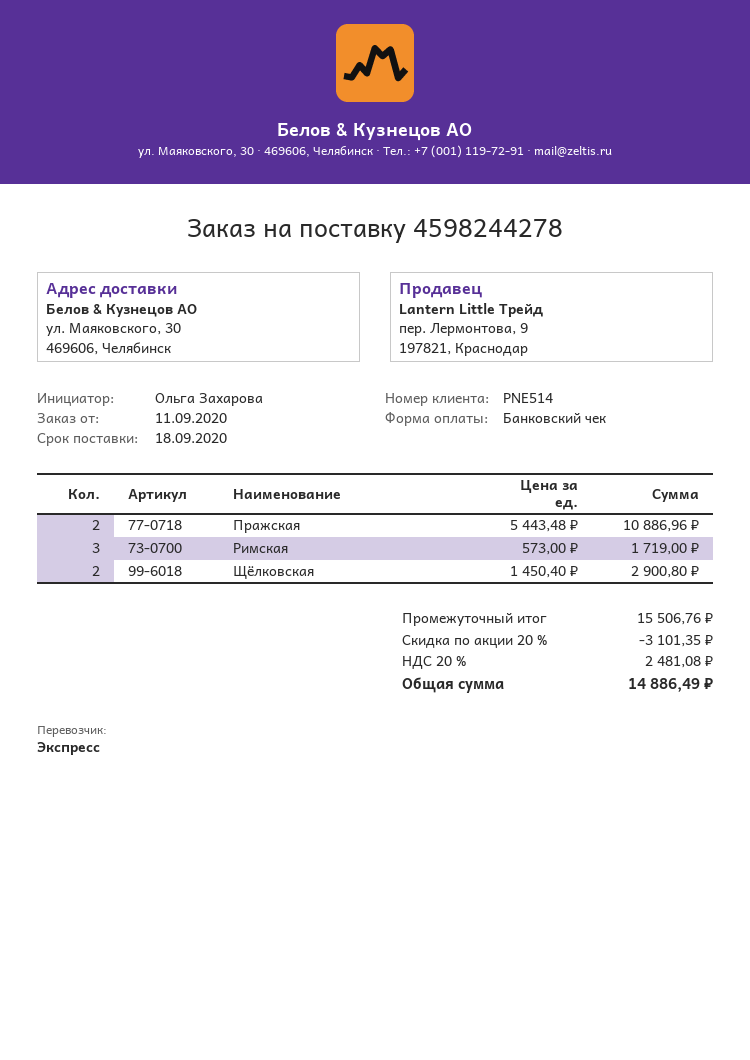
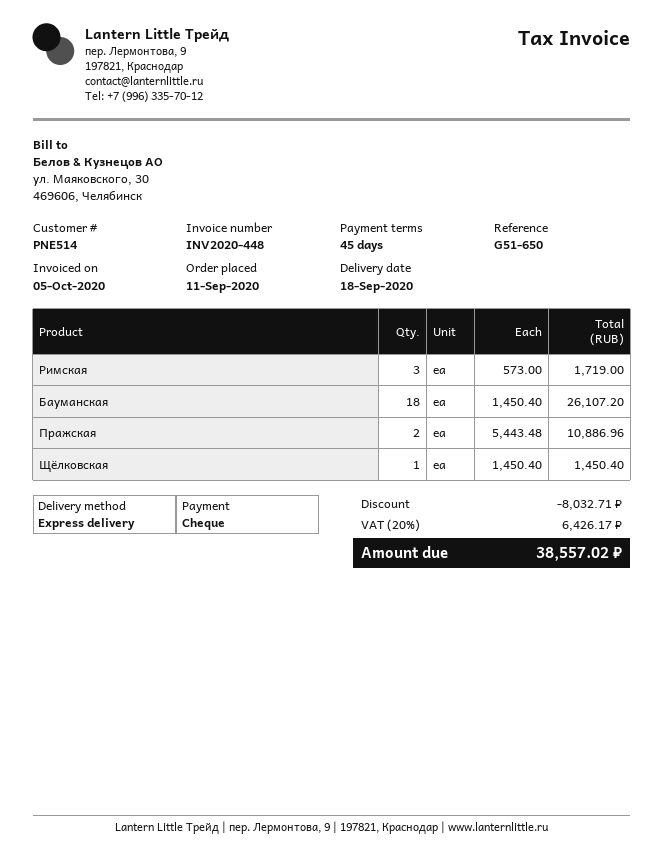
Щёлковская: 2 x 1450.40 = 2900.80 -> 1 x 1450.40 = 1450.40
Бауманская: none -> 18 x 1450.40 = 26107.20
discount: 3101.35 -> 8032.71
tax: 20% = 2481.08 -> 20% = 6426.17
total: 14886.49 -> 38557.02

